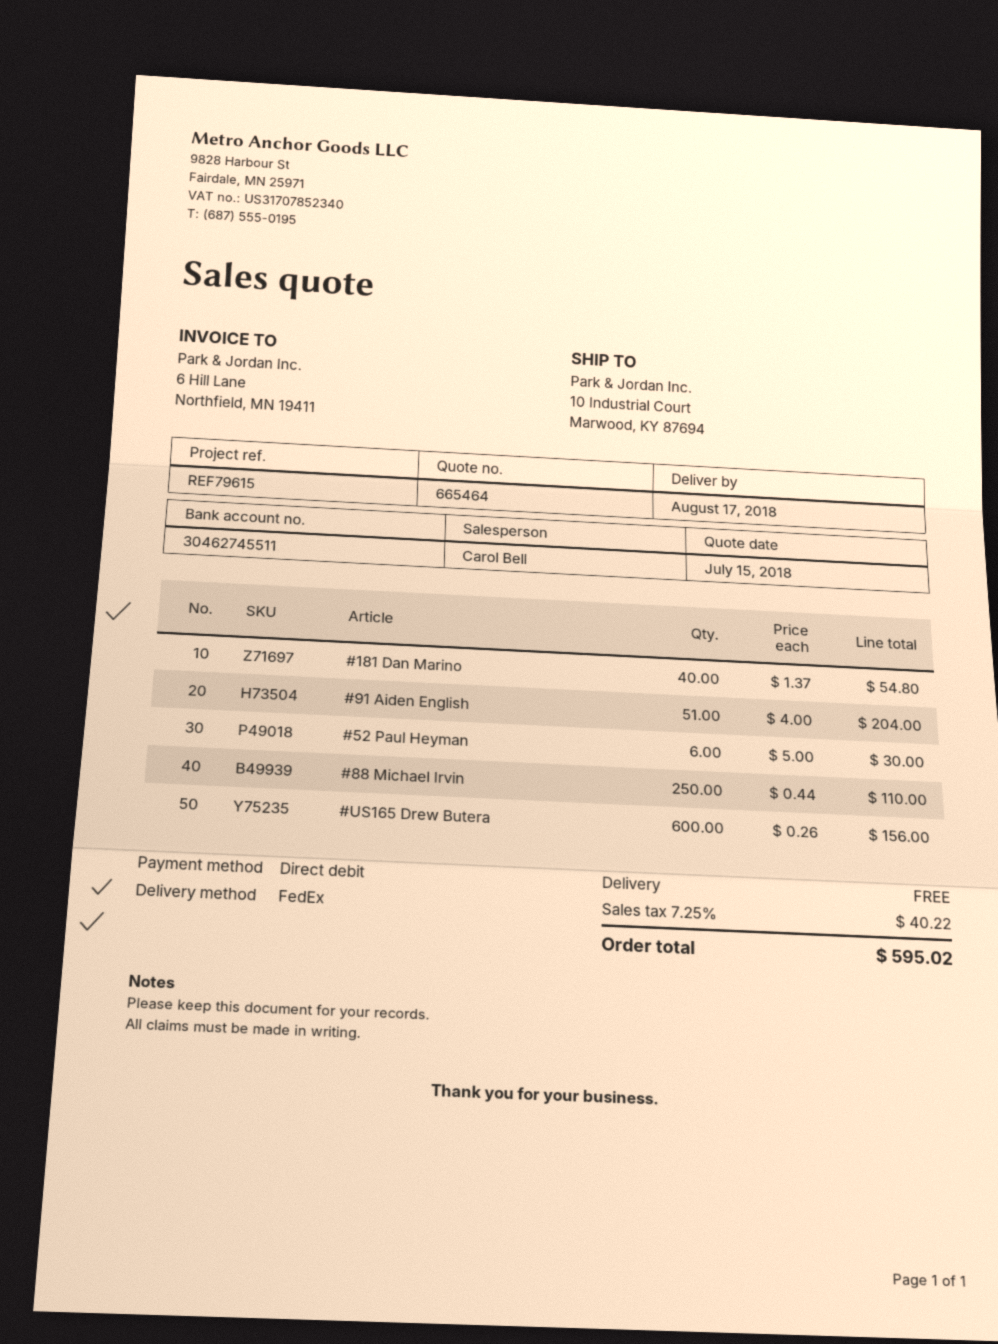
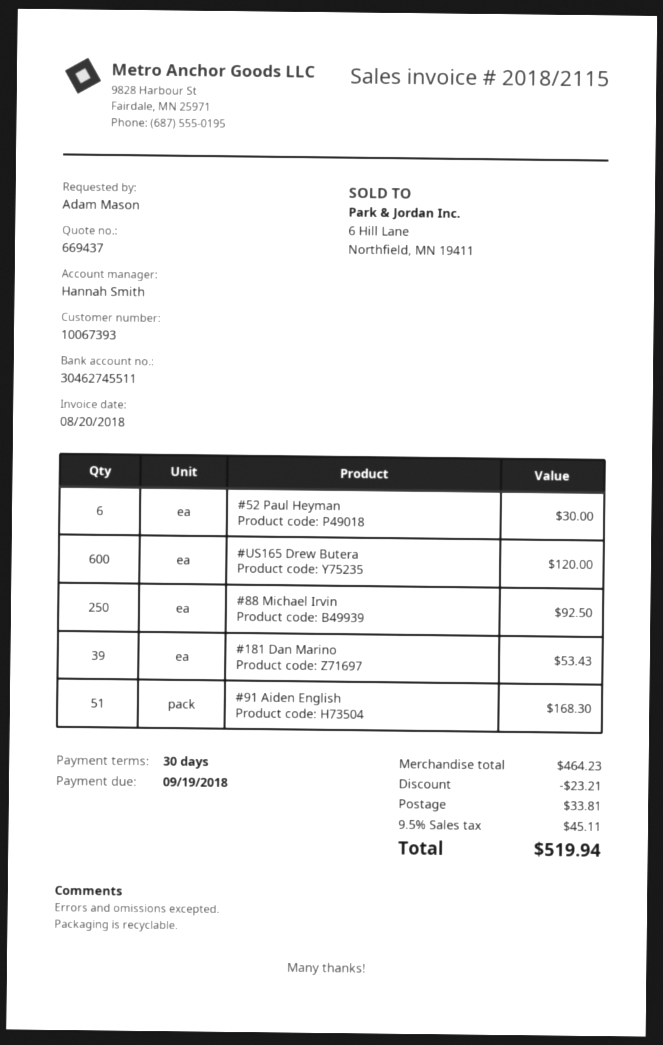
quote number: 665464 -> 669437
sales rep: Carol Bell -> Hannah Smith
#181 Dan Marino: 40 for 54.80 -> 39 for 53.43
#91 Aiden English: 51 for 204.00 -> 51 for 168.30
#88 Michael Irvin: 250 for 110.00 -> 250 for 92.50
#US165 Drew Butera: 600 for 156.00 -> 600 for 120.00
discount: none -> 23.21
shipping: 0.00 -> 33.81
tax: 7.25% = 40.22 -> 9.5% = 45.11
total: 595.02 -> 519.94

